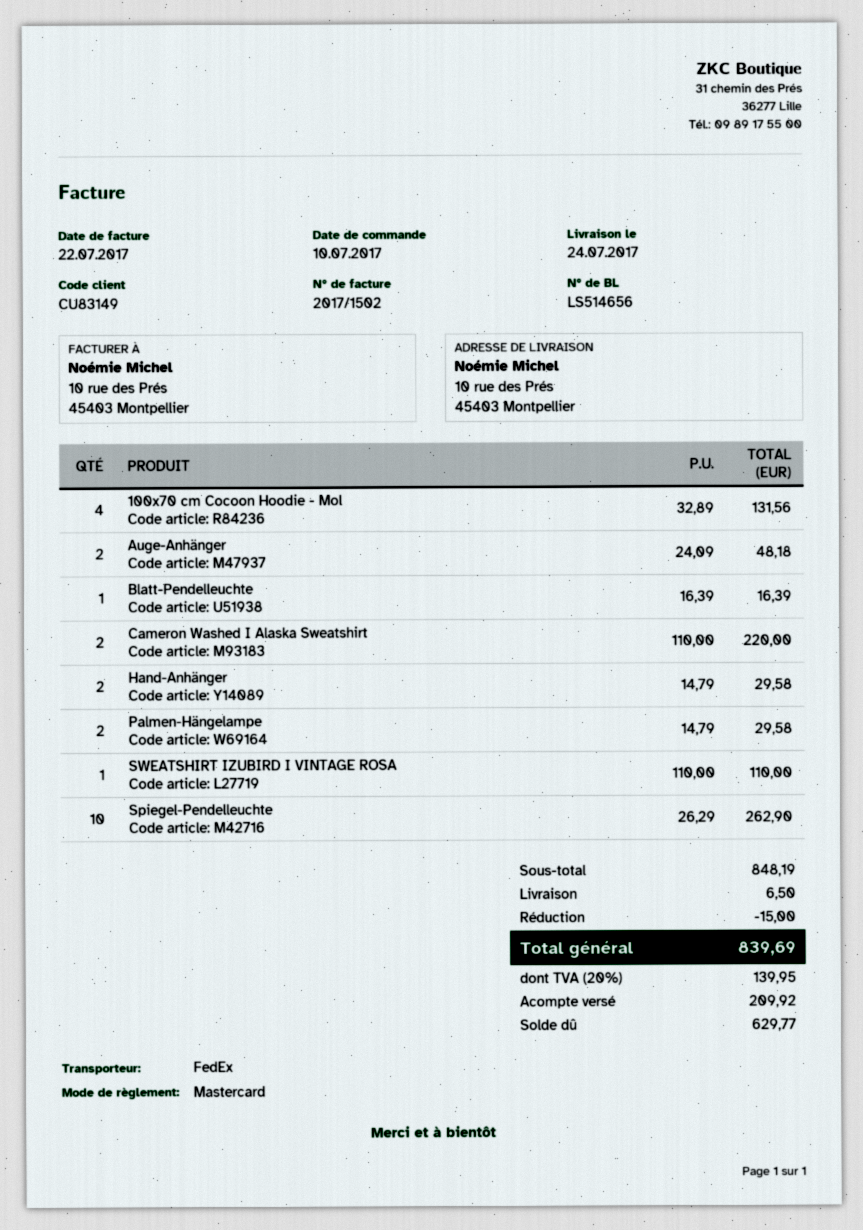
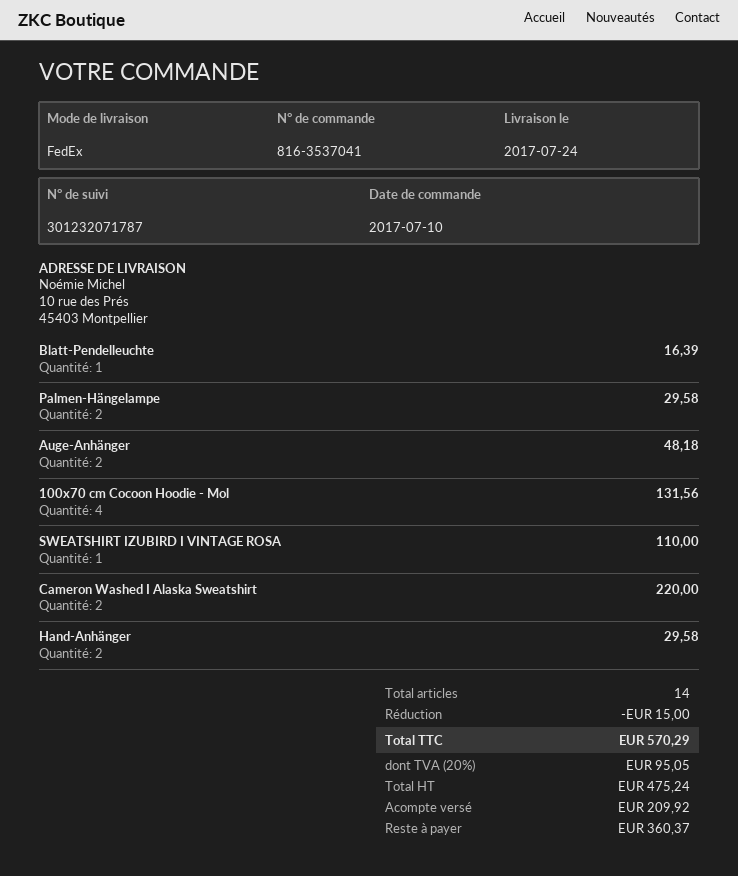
Spiegel-Pendelleuchte: 10 for 262.90 -> none
shipping: 6.50 -> none
tax: 20% = 139.95 -> 20% = 95.05
total: 839.69 -> 570.29
balance: 629.77 -> 360.37

